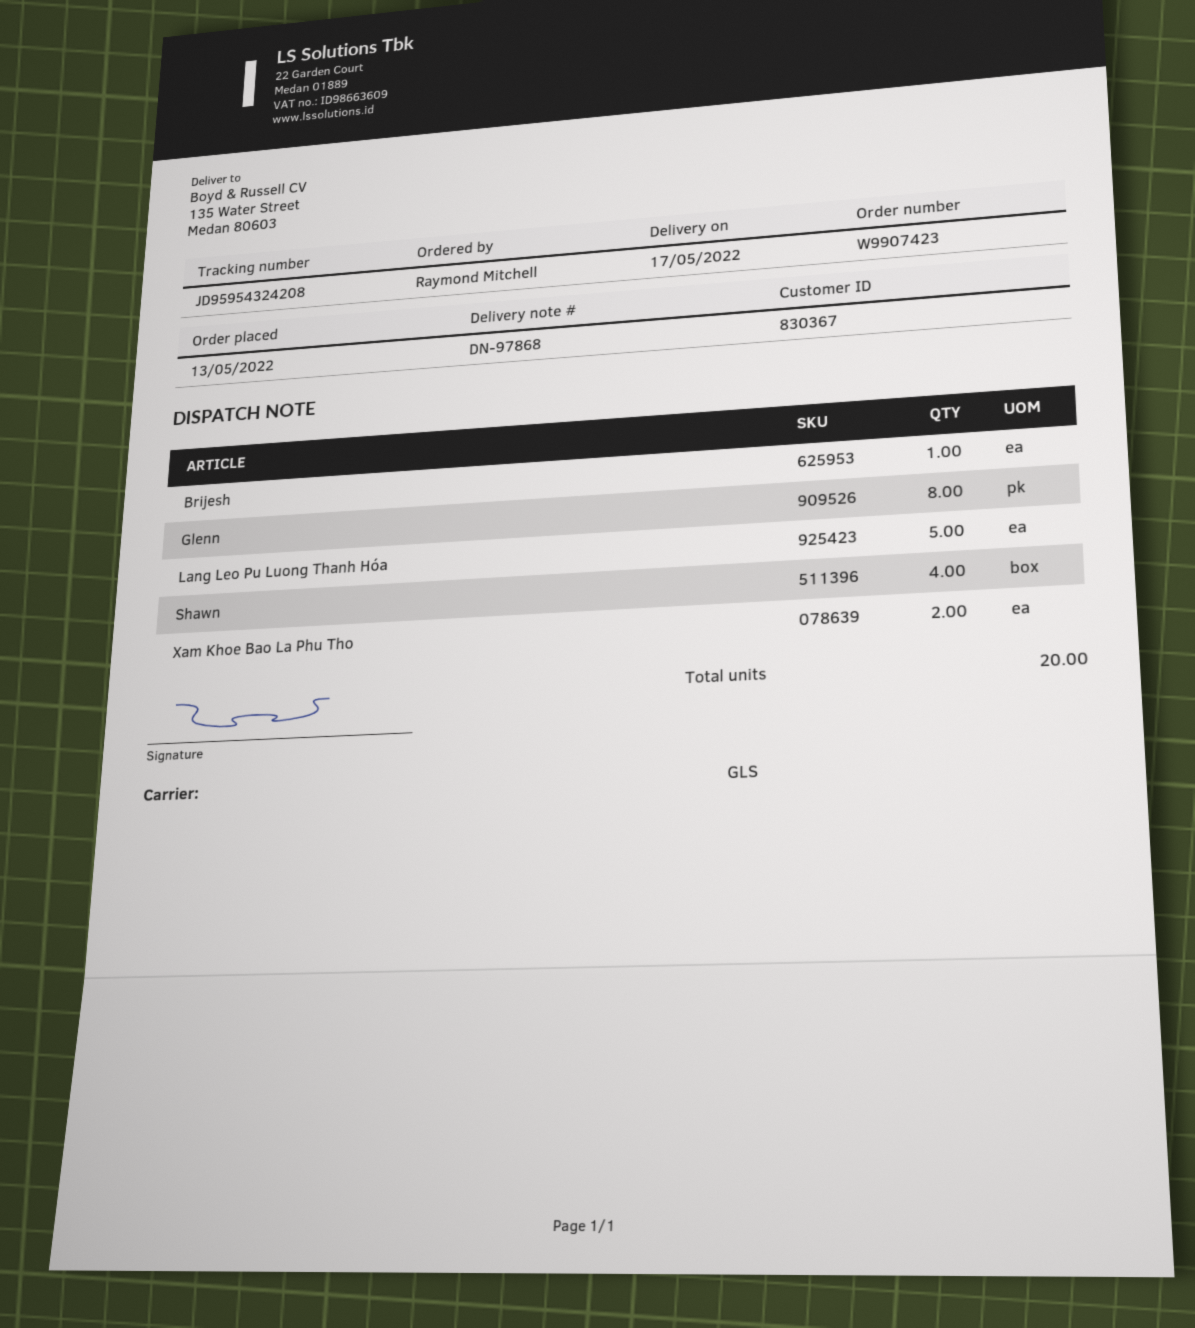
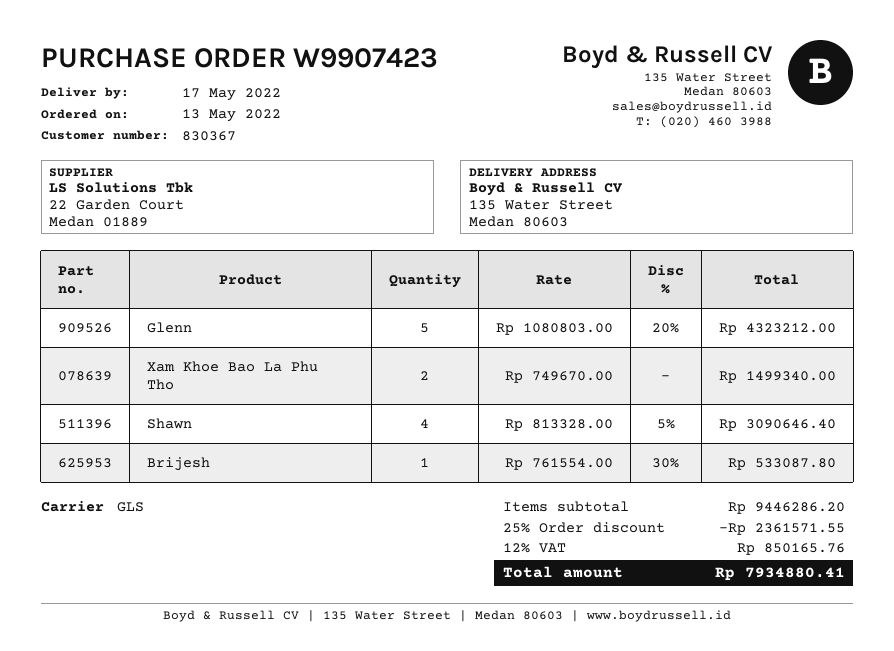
Glenn: 8 -> 5
Lang Leo Pu Luong Thanh Hóa: 5 -> none

